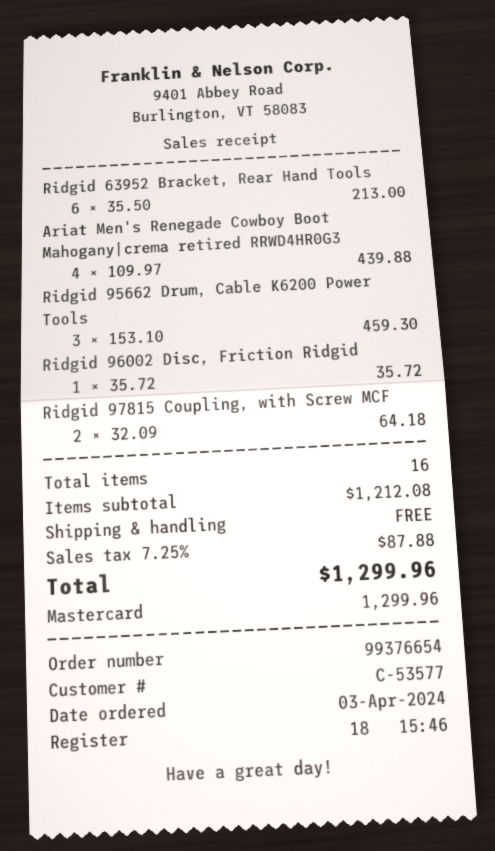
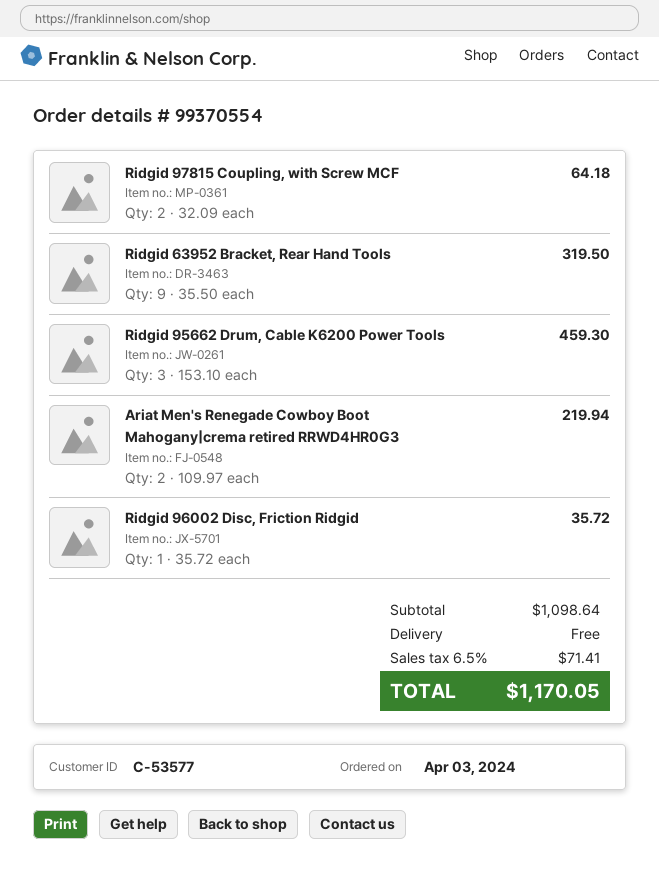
order number: 99376654 -> 99370554
Ridgid 63952 Bracket, Rear Hand Tools: 6 x 35.50 = 213.00 -> 9 x 35.50 = 319.50
Ariat Men's Renegade Cowboy Boot Mahogany|crema retired RRWD4HR0G3: 4 x 109.97 = 439.88 -> 2 x 109.97 = 219.94
subtotal: 1212.08 -> 1098.64
tax: 7.25% = 87.88 -> 6.5% = 71.41
total: 1299.96 -> 1170.05

